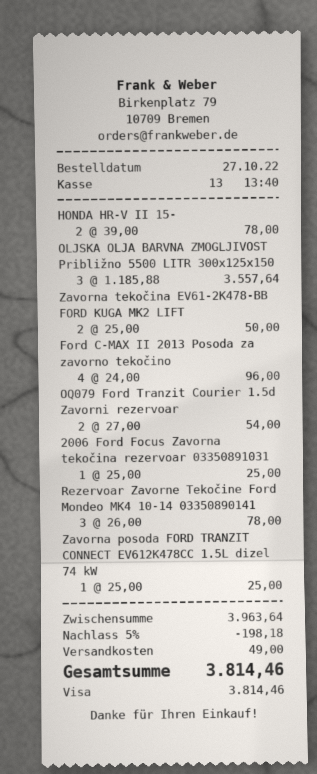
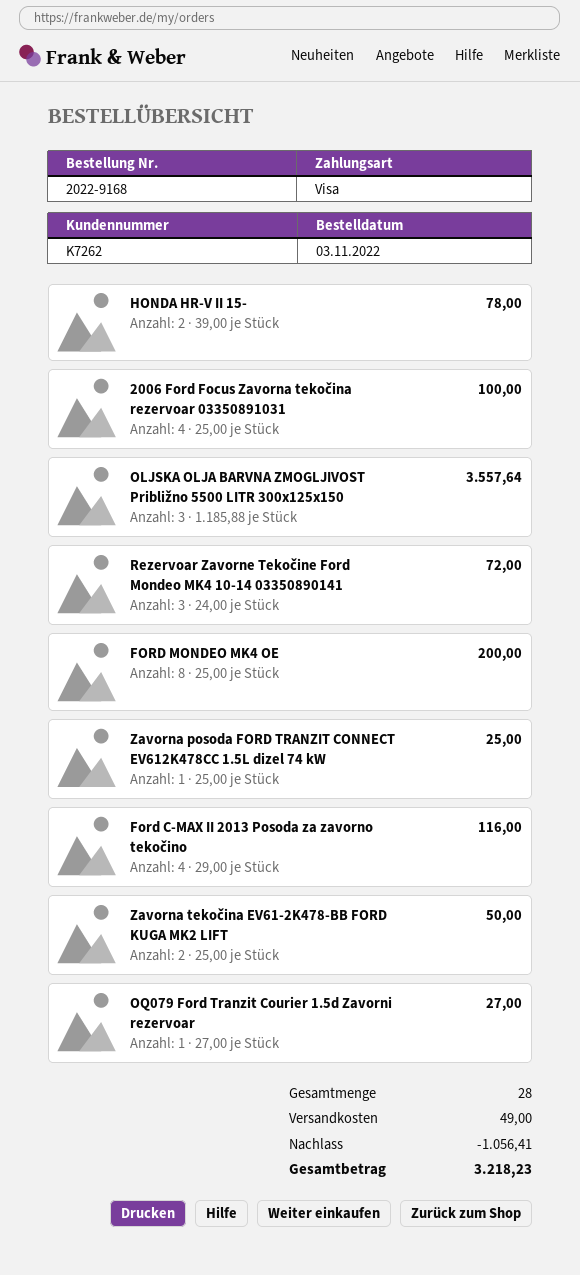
order date: 2022-10-27 -> 2022-11-03
Ford C-MAX II 2013 Posoda za zavorno tekočino: 4 x 24.00 = 96.00 -> 4 x 29.00 = 116.00
OQ079 Ford Tranzit Courier 1.5d Zavorni rezervoar: 2 x 27.00 = 54.00 -> 1 x 27.00 = 27.00
2006 Ford Focus Zavorna tekočina rezervoar 03350891031: 1 x 25.00 = 25.00 -> 4 x 25.00 = 100.00
Rezervoar Zavorne Tekočine Ford Mondeo MK4 10-14 03350890141: 3 x 26.00 = 78.00 -> 3 x 24.00 = 72.00
FORD MONDEO MK4 OE: none -> 8 x 25.00 = 200.00
discount: 198.18 -> 1056.41
total: 3814.46 -> 3218.23

